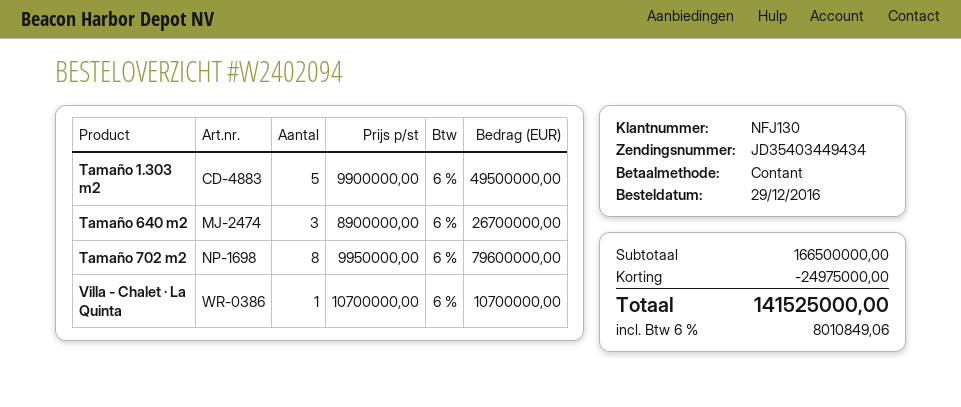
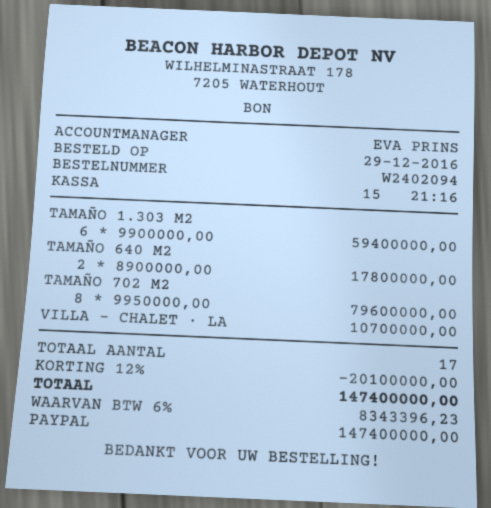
payment method: cash -> PayPal
Tamaño 1.303 m2: 5 x 9900000.00 = 49500000.00 -> 6 x 9900000.00 = 59400000.00
Tamaño 640 m2: 3 x 8900000.00 = 26700000.00 -> 2 x 8900000.00 = 17800000.00
discount: 24975000.00 -> 20100000.00
tax: 6% = 8010849.06 -> 6% = 8343396.23
total: 141525000.00 -> 147400000.00

